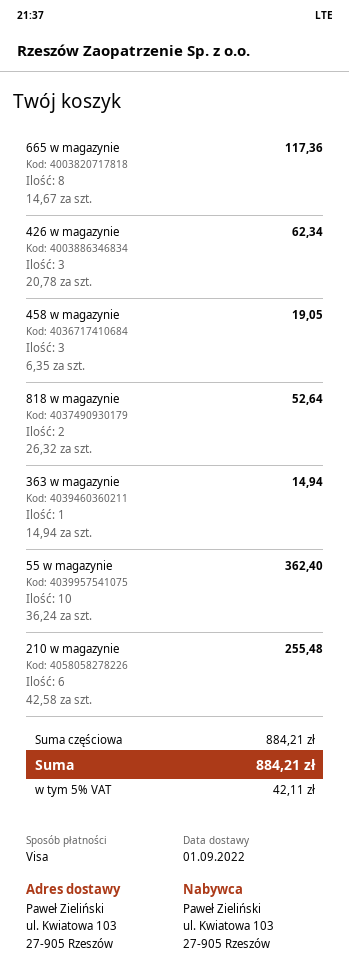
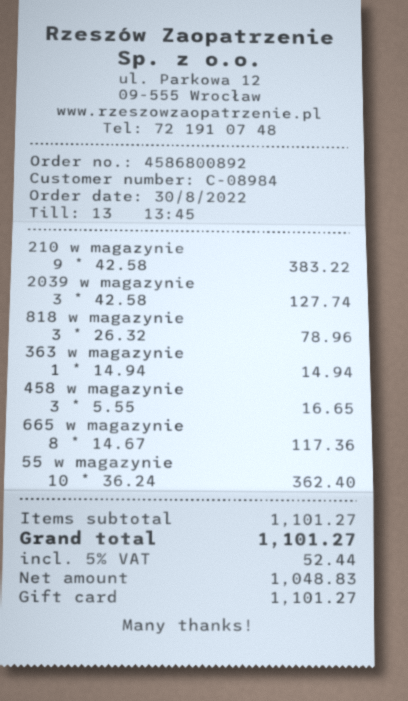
payment method: Visa -> gift card
426 w magazynie: 3 x 20.78 = 62.34 -> none
458 w magazynie: 3 x 6.35 = 19.05 -> 3 x 5.55 = 16.65
818 w magazynie: 2 x 26.32 = 52.64 -> 3 x 26.32 = 78.96
210 w magazynie: 6 x 42.58 = 255.48 -> 9 x 42.58 = 383.22
2039 w magazynie: none -> 3 x 42.58 = 127.74
subtotal: 884.21 -> 1101.27
tax: 5% = 42.11 -> 5% = 52.44
total: 884.21 -> 1101.27

